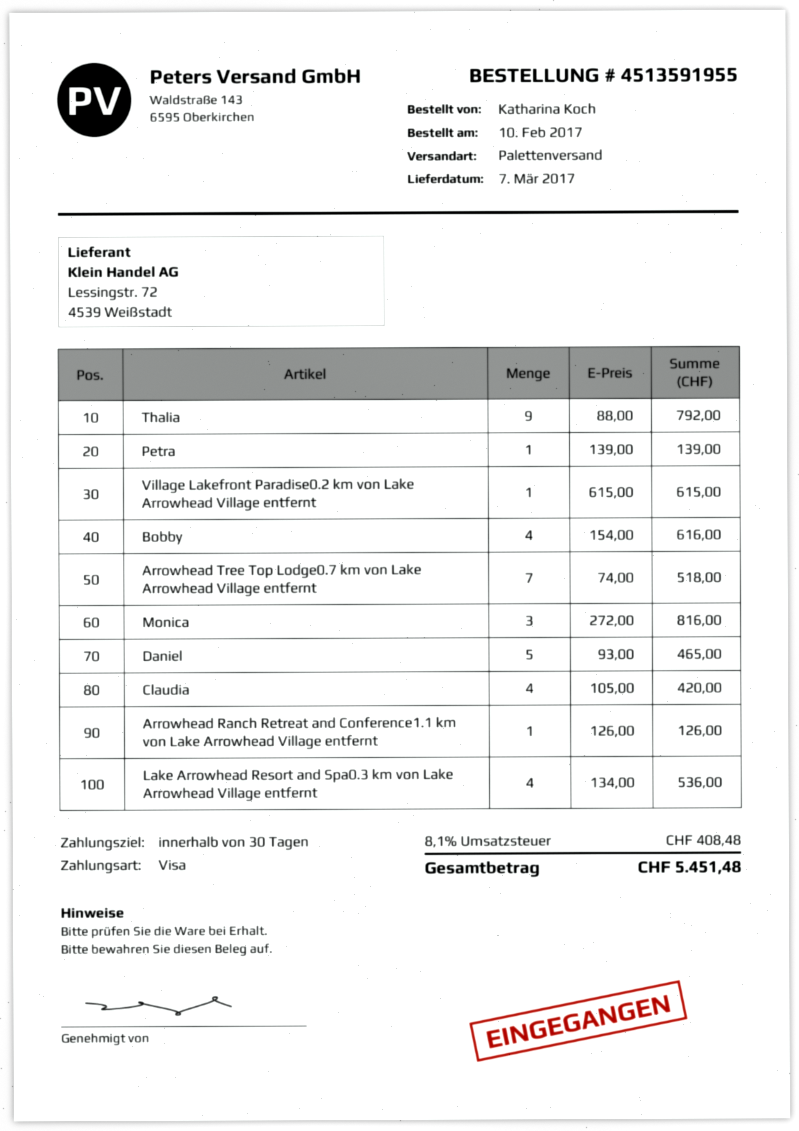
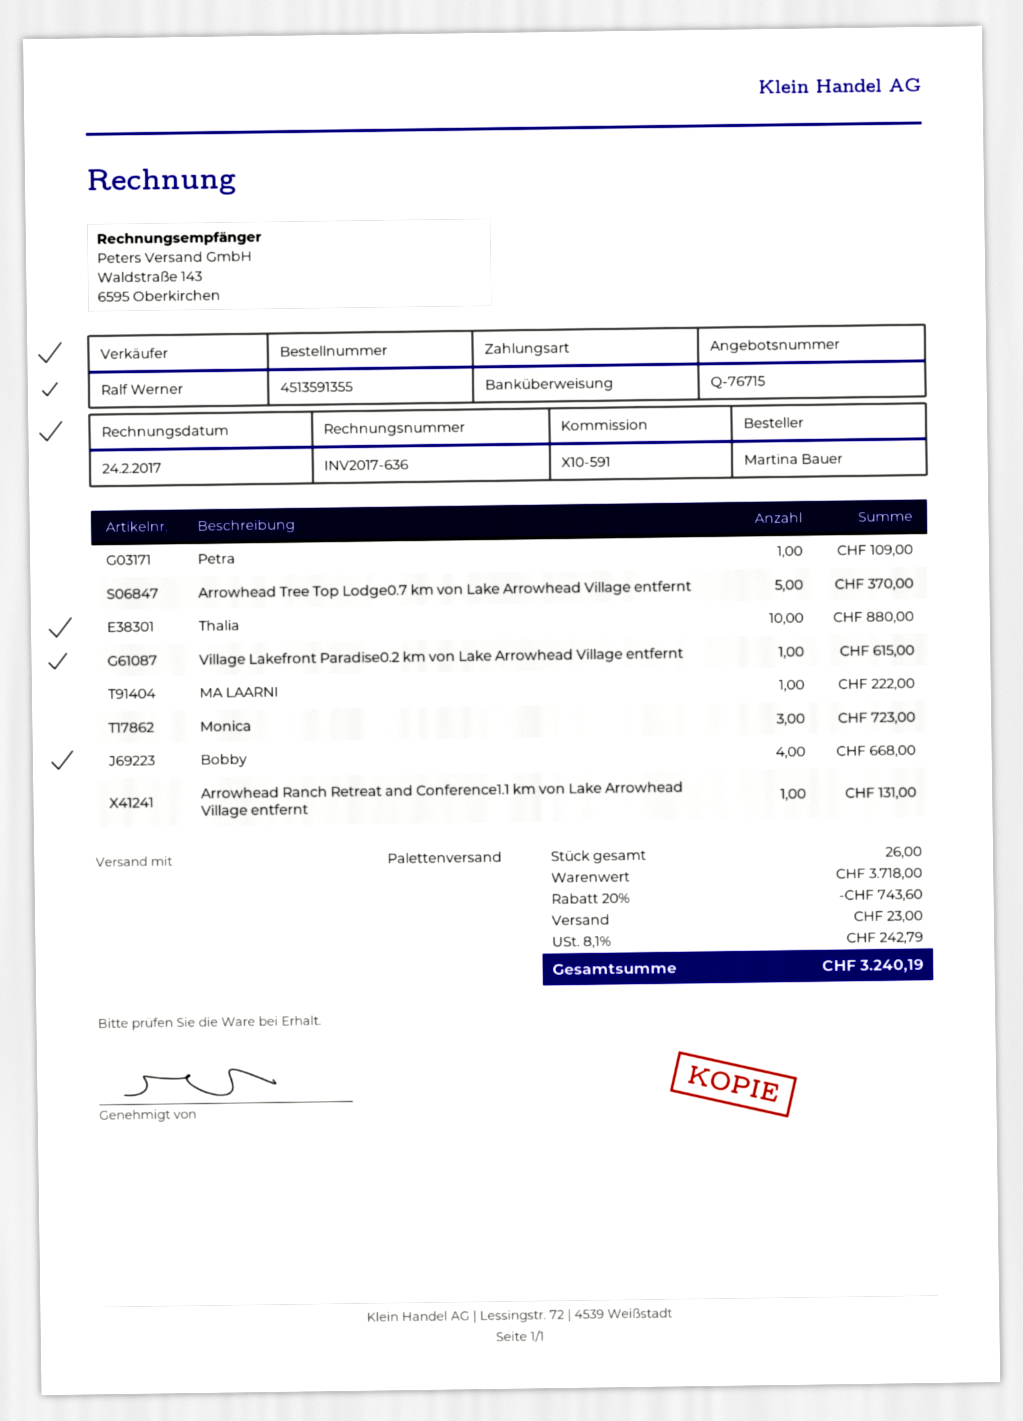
order number: 4513591955 -> 4513591355
ordered by: Katharina Koch -> Martina Bauer
payment method: Visa -> bank transfer
Thalia: 9 for 792.00 -> 10 for 880.00
Petra: 1 for 139.00 -> 1 for 109.00
Bobby: 4 for 616.00 -> 4 for 668.00
Arrowhead Tree Top Lodge0.7 km von Lake Arrowhead Village entfernt: 7 for 518.00 -> 5 for 370.00
Monica: 3 for 816.00 -> 3 for 723.00
Daniel: 5 for 465.00 -> none
Claudia: 4 for 420.00 -> none
Arrowhead Ranch Retreat and Conference1.1 km von Lake Arrowhead Village entfernt: 1 for 126.00 -> 1 for 131.00
Lake Arrowhead Resort and Spa0.3 km von Lake Arrowhead Village entfernt: 4 for 536.00 -> none
MA LAARNI: none -> 1 for 222.00
discount: none -> 20% = 743.60
shipping: none -> 23.00
tax: 8.1% = 408.48 -> 8.1% = 242.79
total: 5451.48 -> 3240.19

